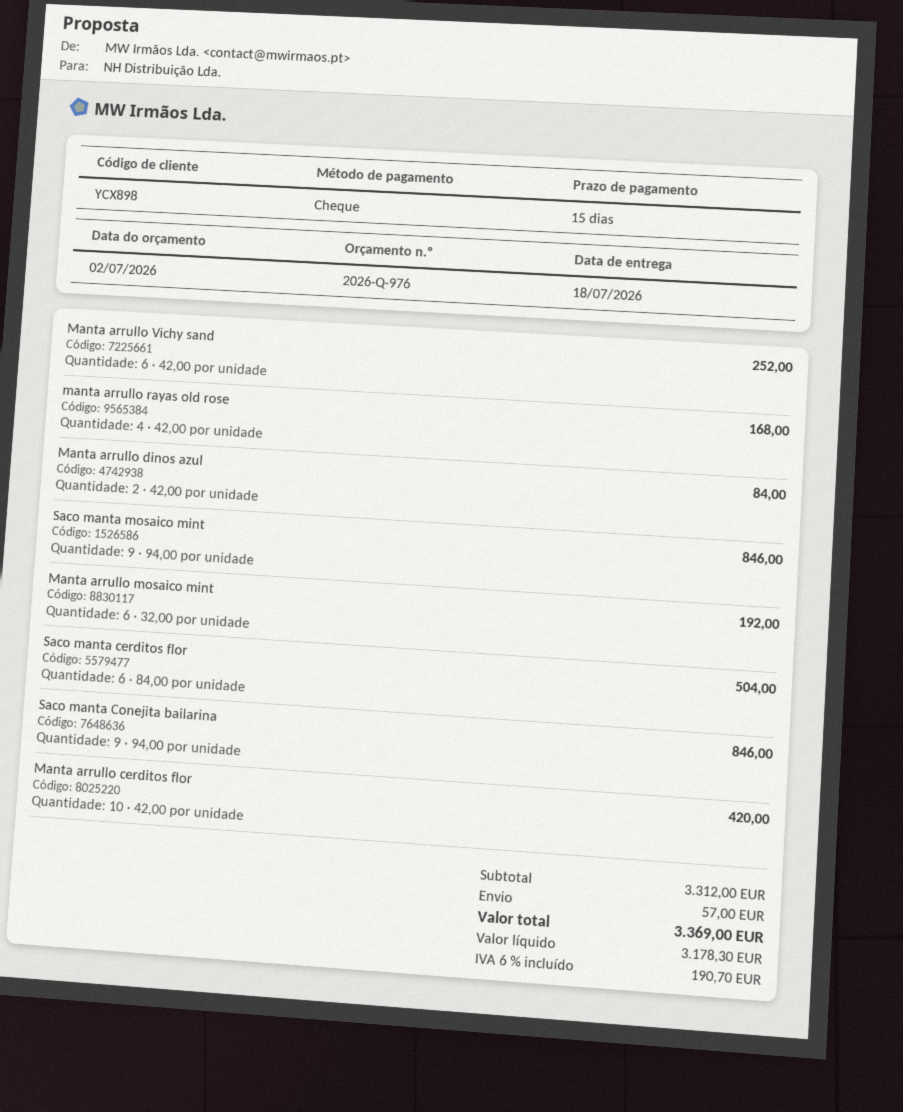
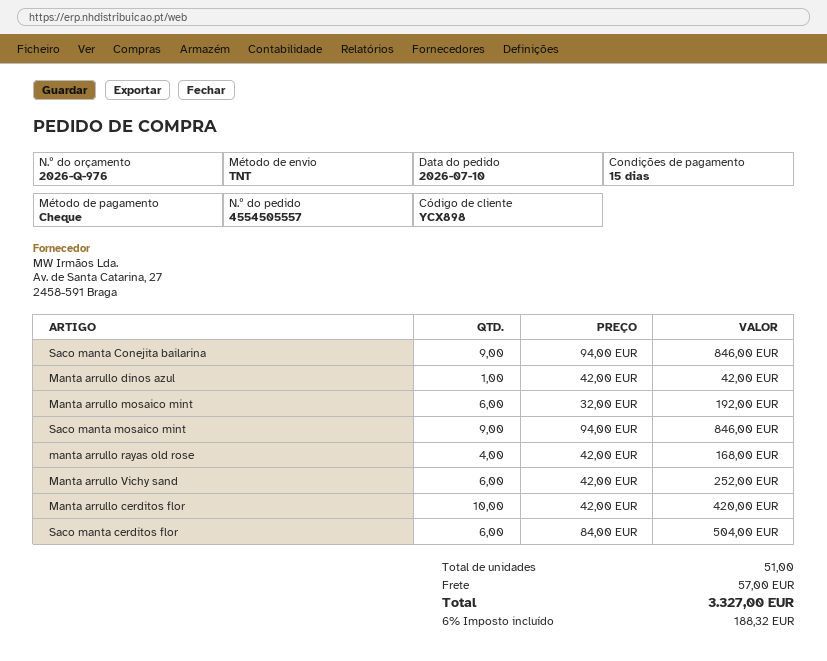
Manta arrullo dinos azul: 2 x 42.00 = 84.00 -> 1 x 42.00 = 42.00
tax: 6% = 190.70 -> 6% = 188.32
total: 3369.00 -> 3327.00

